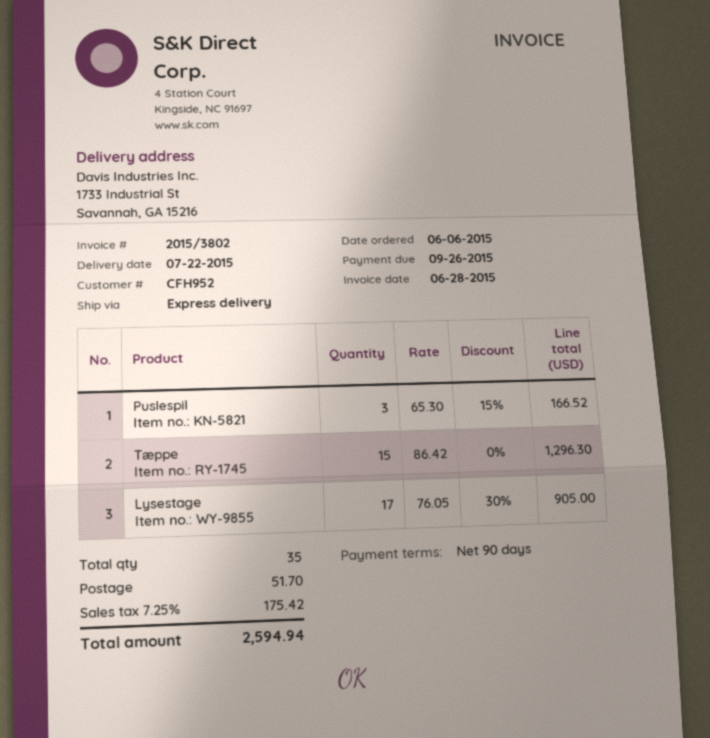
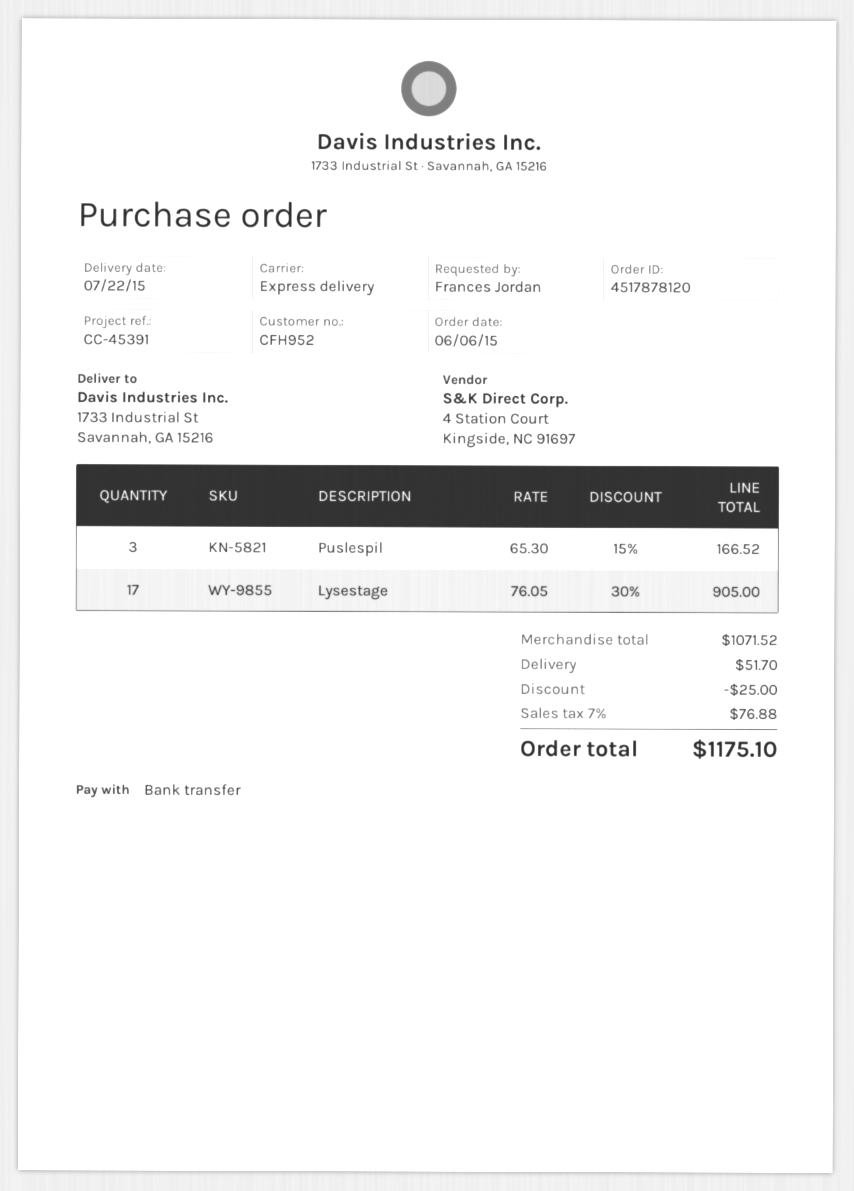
Tæppe: 15 x 86.42 = 1296.30 -> none
discount: none -> 25.00
tax: 7.25% = 175.42 -> 7% = 76.88
total: 2594.94 -> 1175.10

